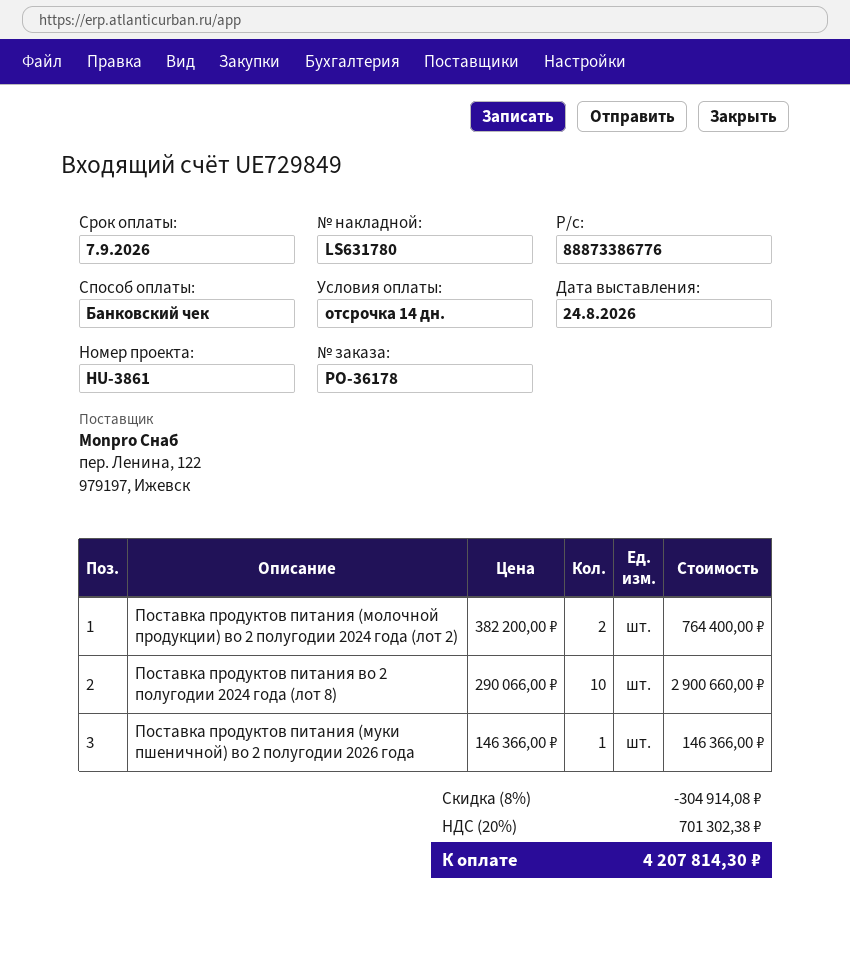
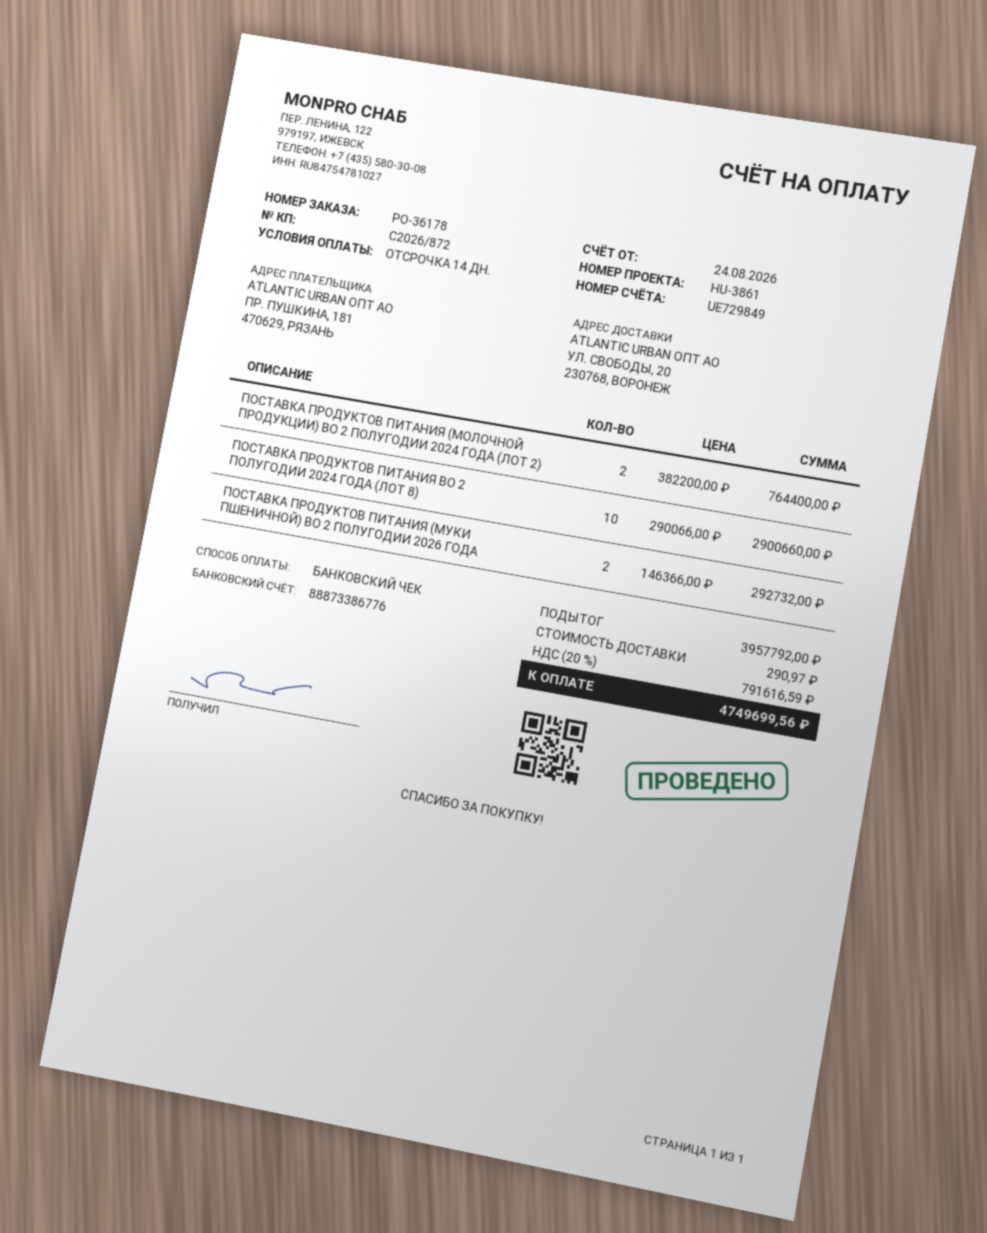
Поставка продуктов питания (муки пшеничной) во 2 полугодии 2026 года: 1 x 146366.00 = 146366.00 -> 2 x 146366.00 = 292732.00
discount: 8% = 304914.08 -> none
shipping: none -> 290.97
tax: 20% = 701302.38 -> 20% = 791616.59
total: 4207814.30 -> 4749699.56

